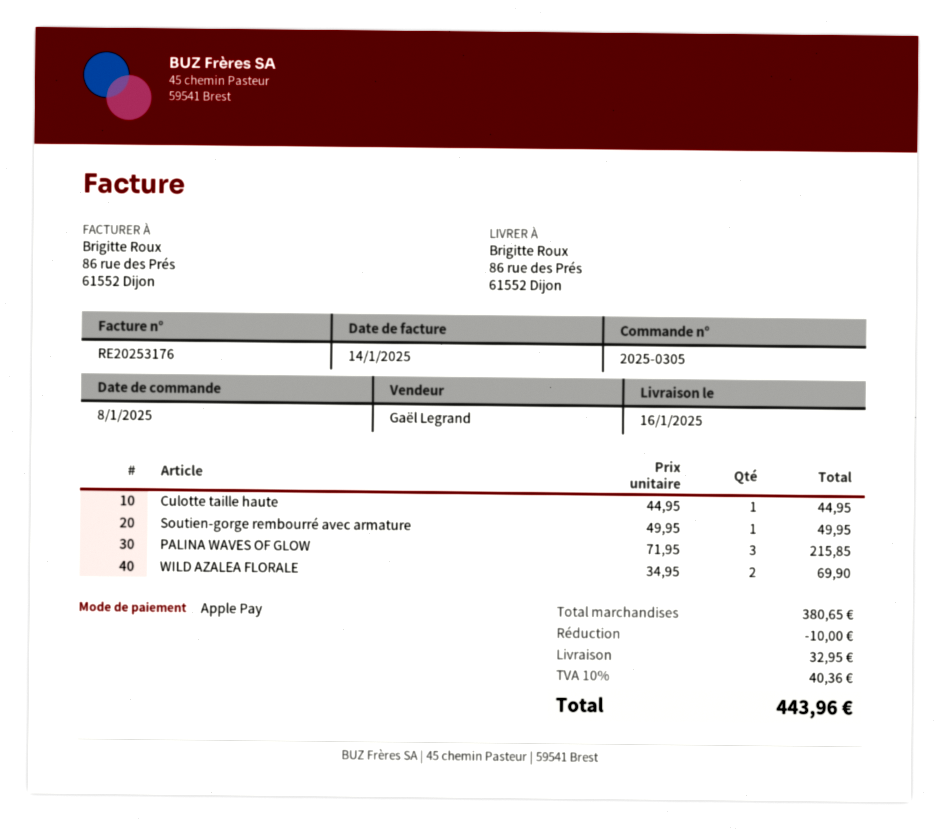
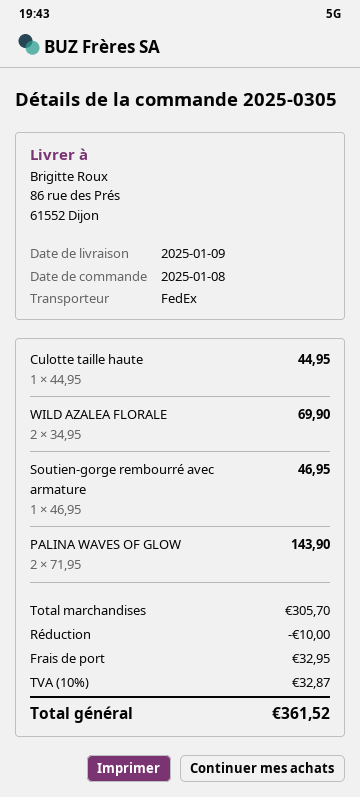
delivery date: 2025-01-16 -> 2025-01-09
Soutien-gorge rembourré avec armature: 1 x 49.95 = 49.95 -> 1 x 46.95 = 46.95
PALINA WAVES OF GLOW: 3 x 71.95 = 215.85 -> 2 x 71.95 = 143.90
subtotal: 380.65 -> 305.70
tax: 10% = 40.36 -> 10% = 32.87
total: 443.96 -> 361.52

